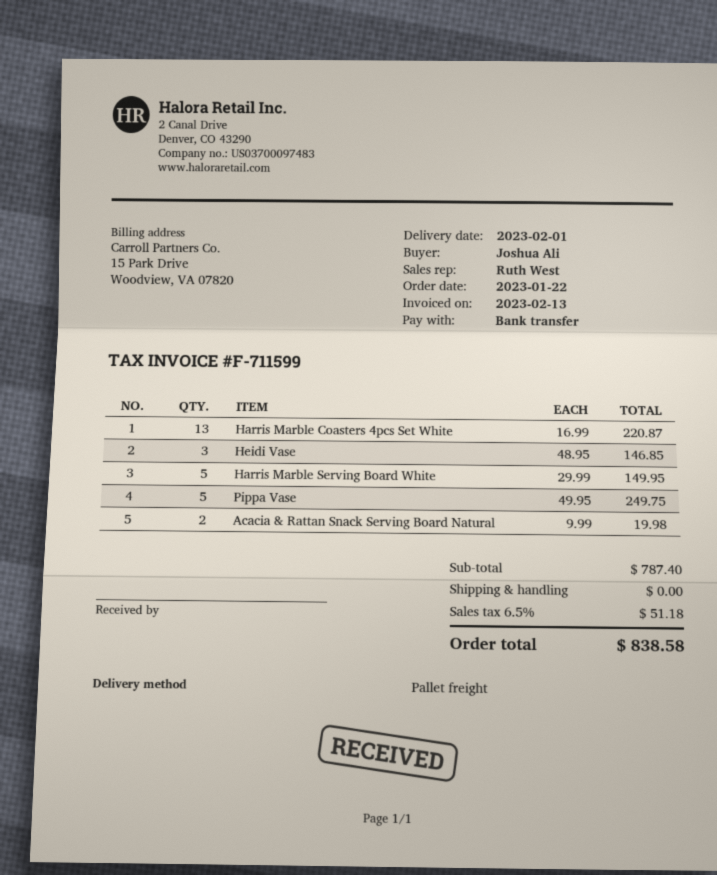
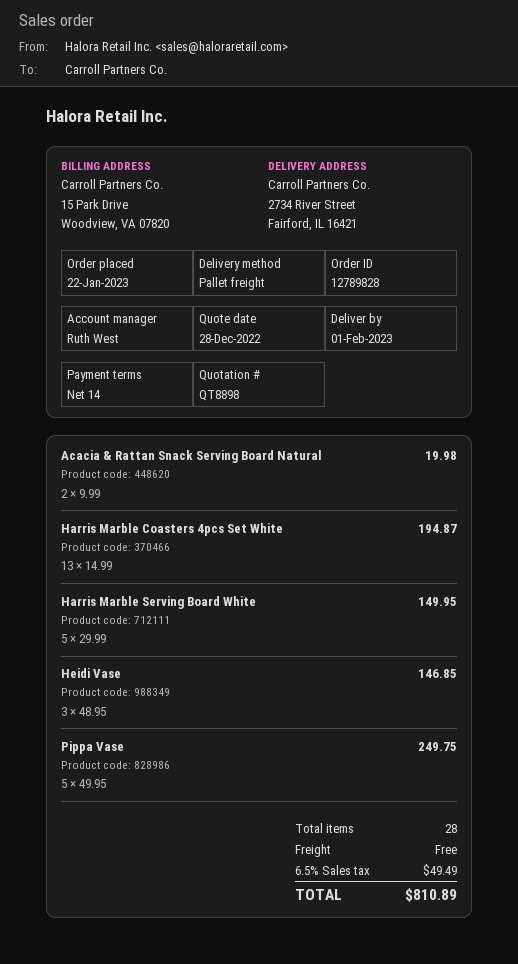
Harris Marble Coasters 4pcs Set White: 13 x 16.99 = 220.87 -> 13 x 14.99 = 194.87
tax: 6.5% = 51.18 -> 6.5% = 49.49
total: 838.58 -> 810.89

